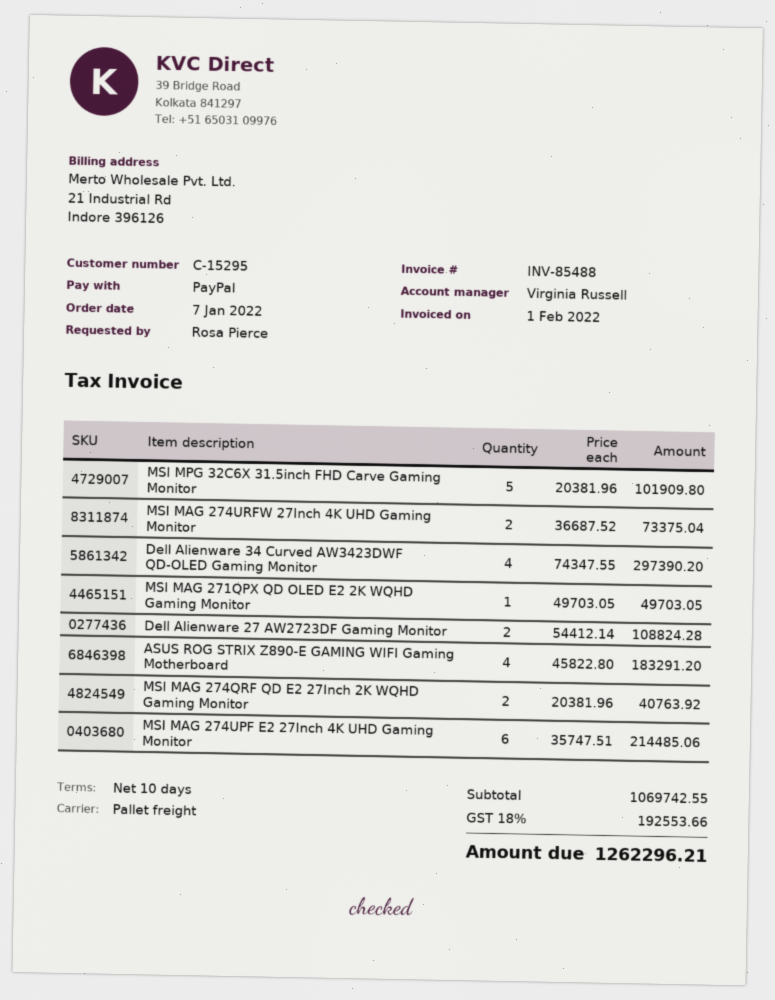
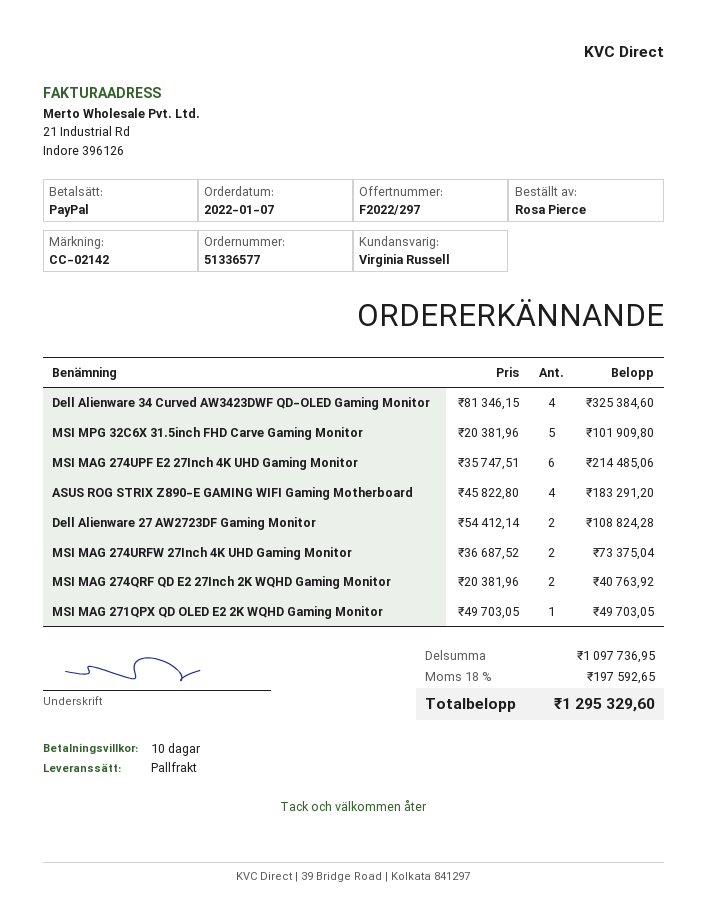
Dell Alienware 34 Curved AW3423DWF QD-OLED Gaming Monitor: 4 x 74347.55 = 297390.20 -> 4 x 81346.15 = 325384.60
subtotal: 1069742.55 -> 1097736.95
tax: 18% = 192553.66 -> 18% = 197592.65
total: 1262296.21 -> 1295329.60

